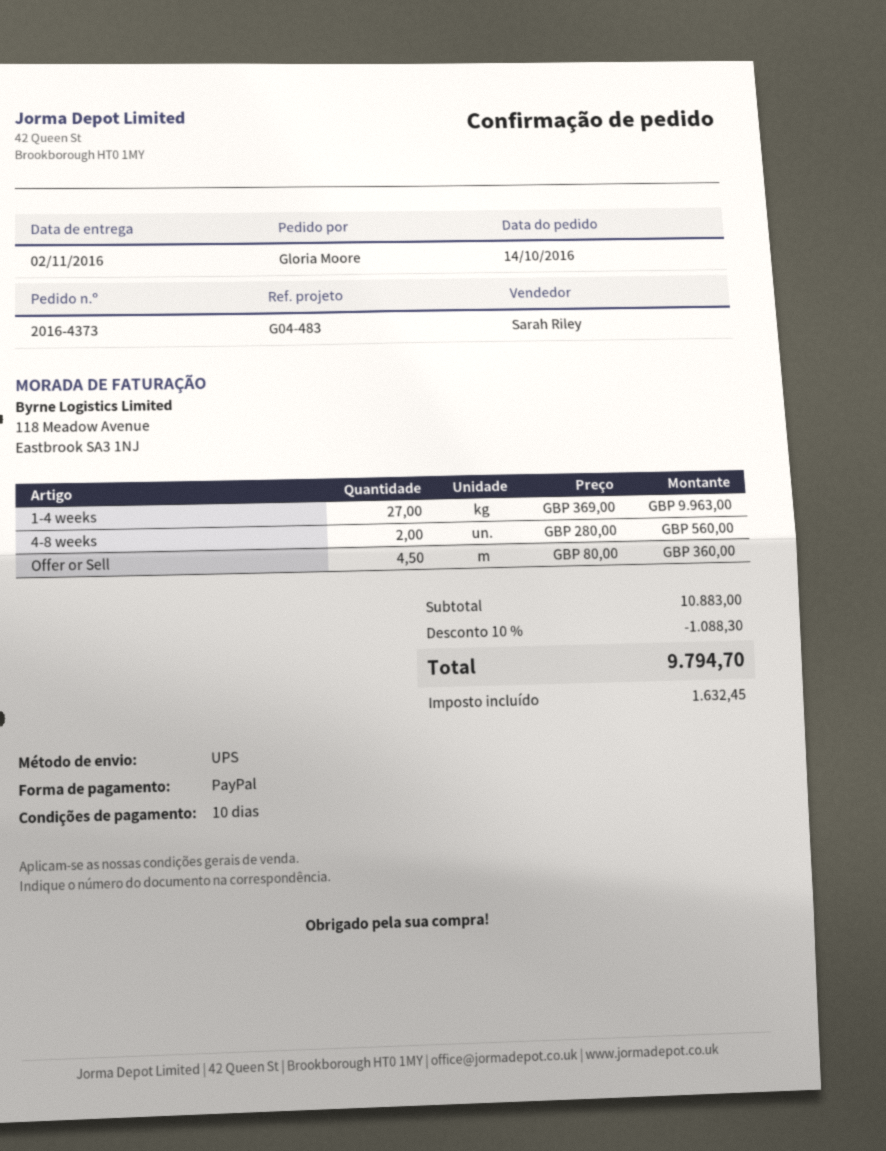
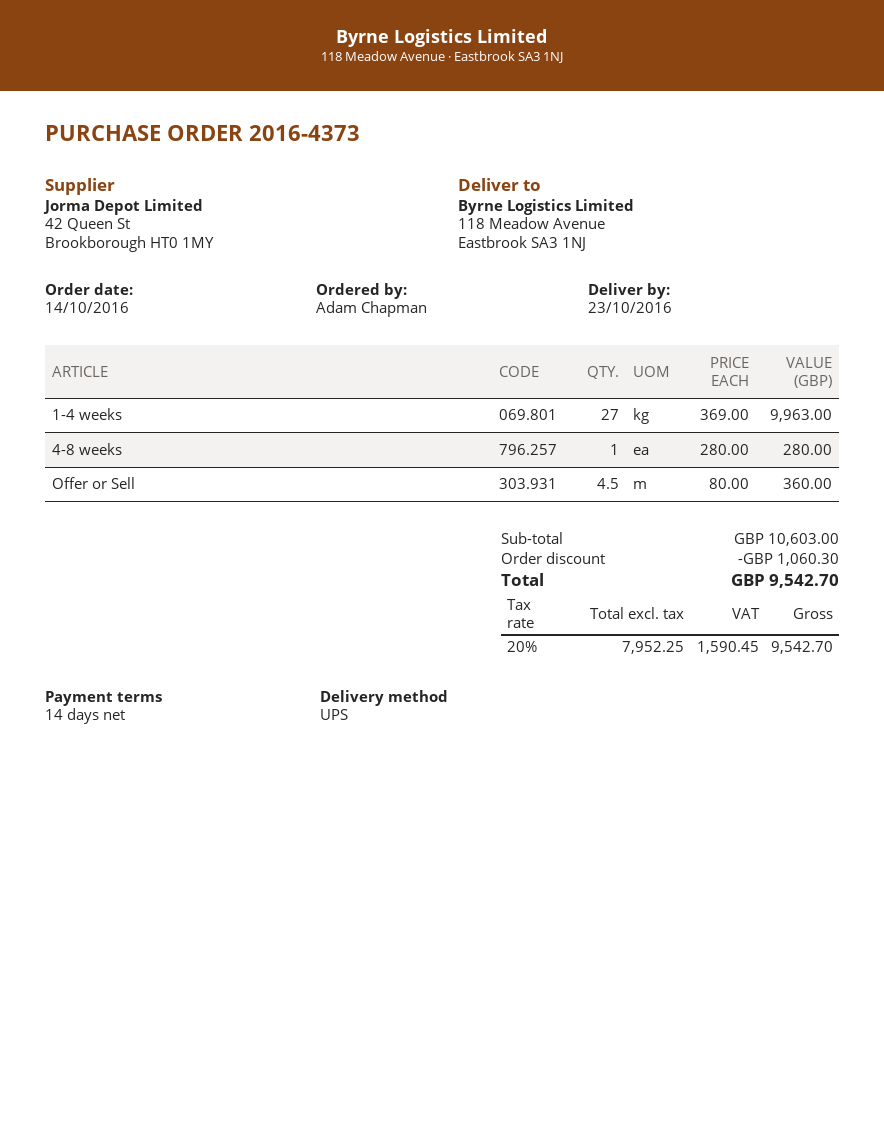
delivery date: 2016-11-02 -> 2016-10-23
payment terms: 10 days -> 14 days
ordered by: Gloria Moore -> Adam Chapman
4-8 weeks: 2 x 280.00 = 560.00 -> 1 x 280.00 = 280.00
subtotal: 10883.00 -> 10603.00
discount: 1088.30 -> 1060.30
tax: 1632.45 -> 1590.45
total: 9794.70 -> 9542.70

